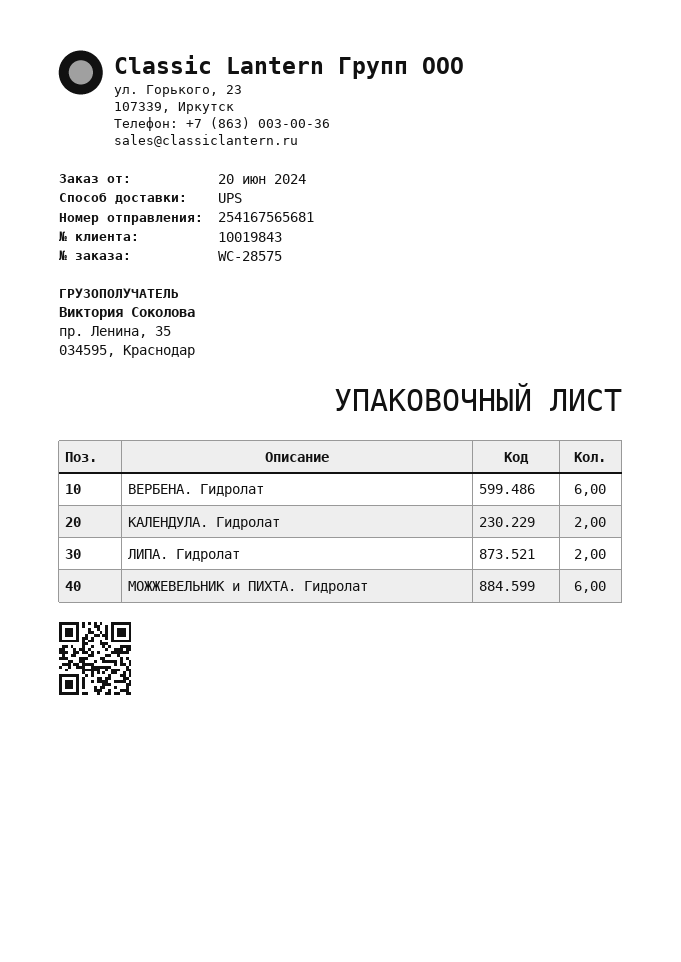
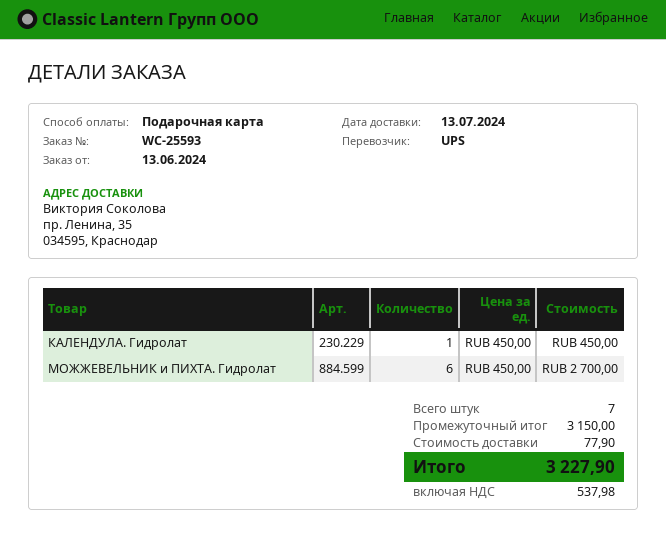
order number: WC-28575 -> WC-25593
order date: 2024-06-20 -> 2024-06-13
ВЕРБЕНА. Гидролат: 6 -> none
КАЛЕНДУЛА. Гидролат: 2 -> 1
ЛИПА. Гидролат: 2 -> none

